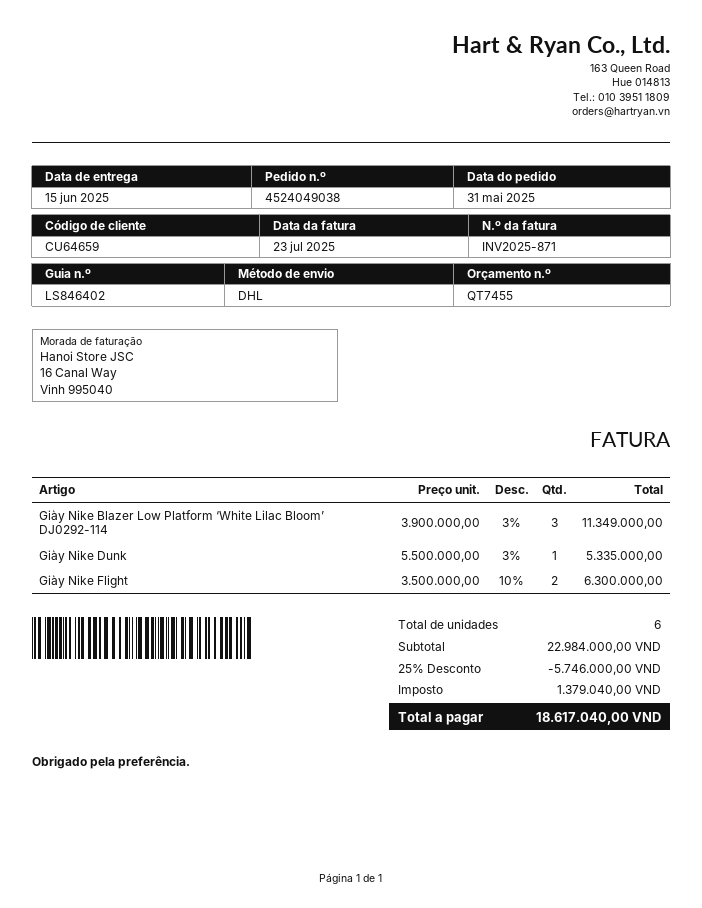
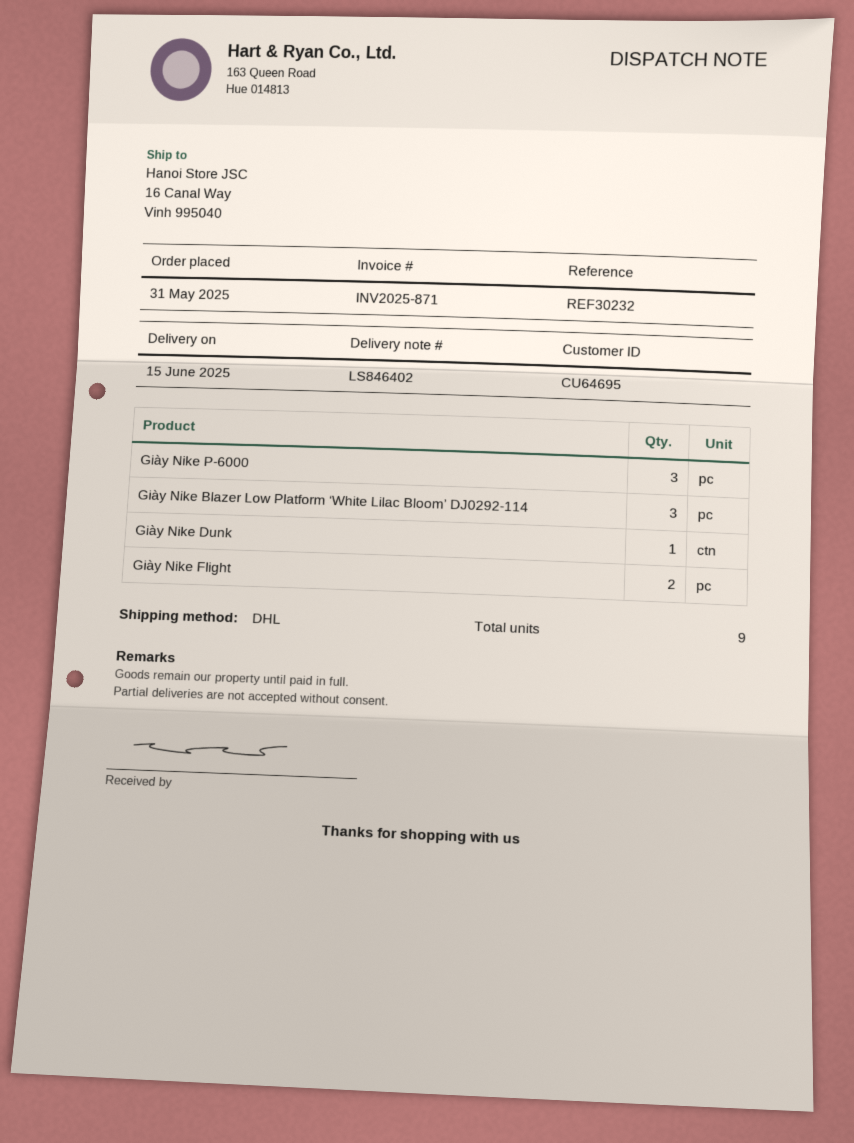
customer number: CU64659 -> CU64695
Giày Nike P-6000: none -> 3
total quantity: 6 -> 9

